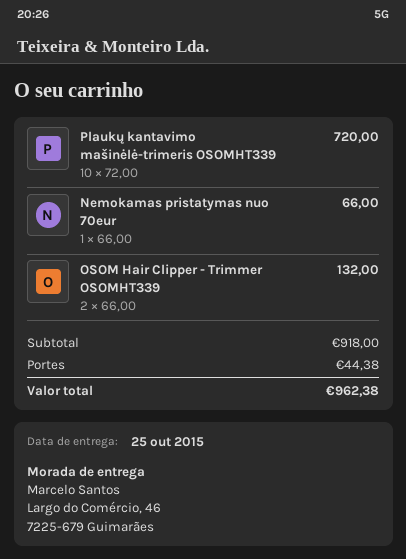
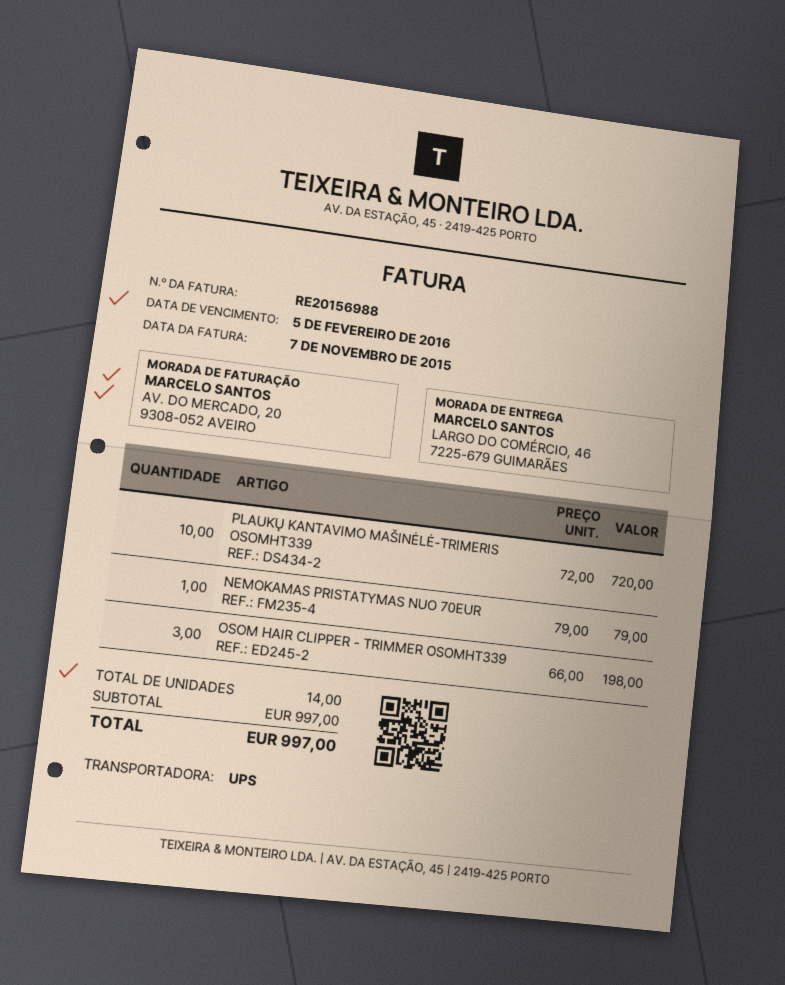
Nemokamas pristatymas nuo 70eur: 1 x 66.00 = 66.00 -> 1 x 79.00 = 79.00
OSOM Hair Clipper - Trimmer OSOMHT339: 2 x 66.00 = 132.00 -> 3 x 66.00 = 198.00
subtotal: 918.00 -> 997.00
shipping: 44.38 -> none
total: 962.38 -> 997.00

